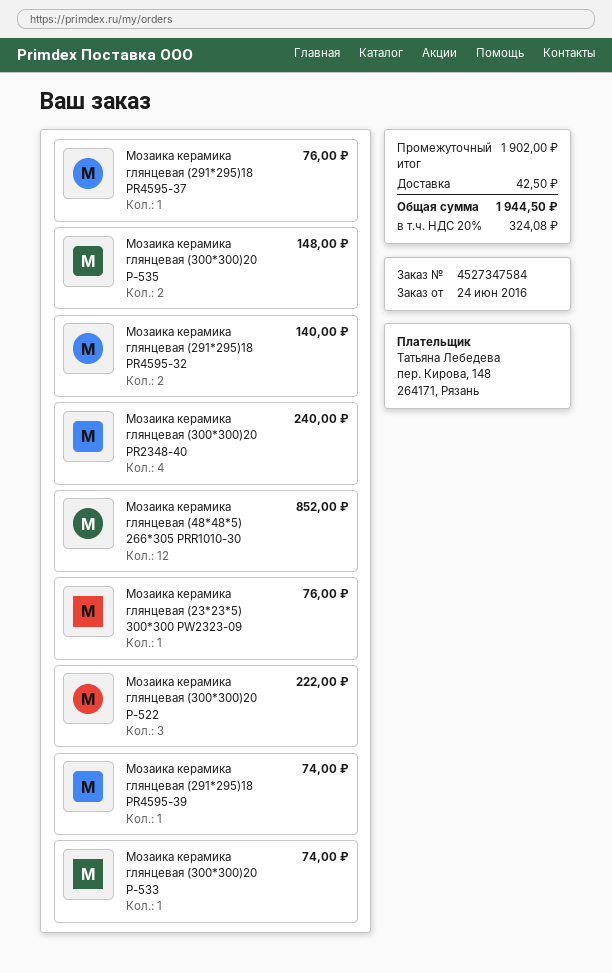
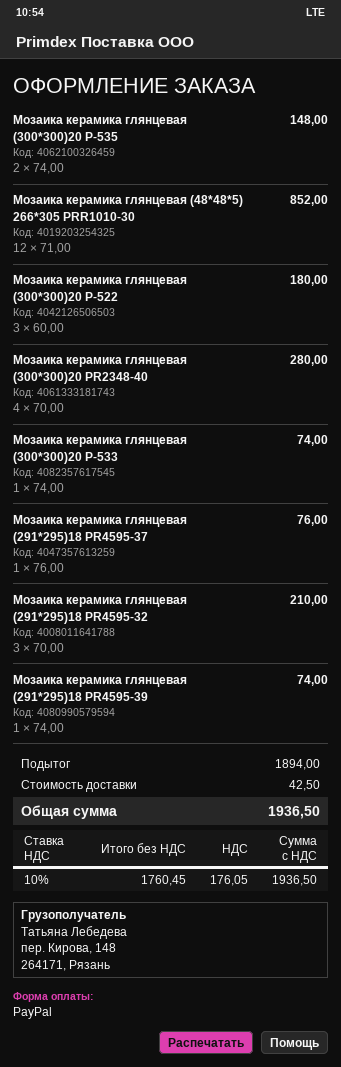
Мозаика керамика глянцевая (291*295)18 PR4595-32: 2 for 140.00 -> 3 for 210.00
Мозаика керамика глянцевая (300*300)20 PR2348-40: 4 for 240.00 -> 4 for 280.00
Мозаика керамика глянцевая (23*23*5) 300*300 PW2323-09: 1 for 76.00 -> none
Мозаика керамика глянцевая (300*300)20 P-522: 3 for 222.00 -> 3 for 180.00
subtotal: 1902.00 -> 1894.00
tax: 20% = 324.08 -> 10% = 176.05
total: 1944.50 -> 1936.50

